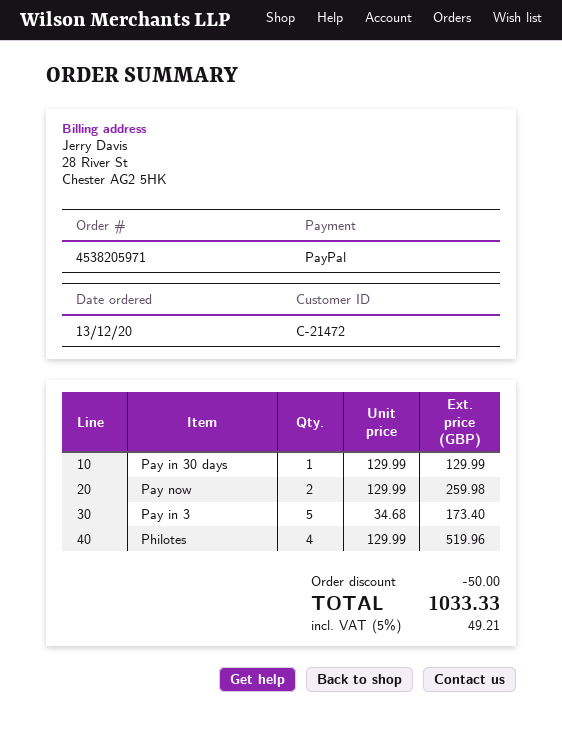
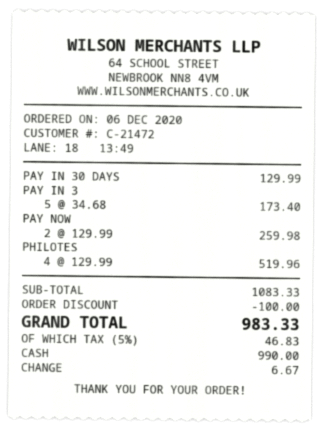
order date: 2020-12-13 -> 2020-12-06
payment method: PayPal -> cash
discount: 50.00 -> 100.00
tax: 5% = 49.21 -> 5% = 46.83
total: 1033.33 -> 983.33

